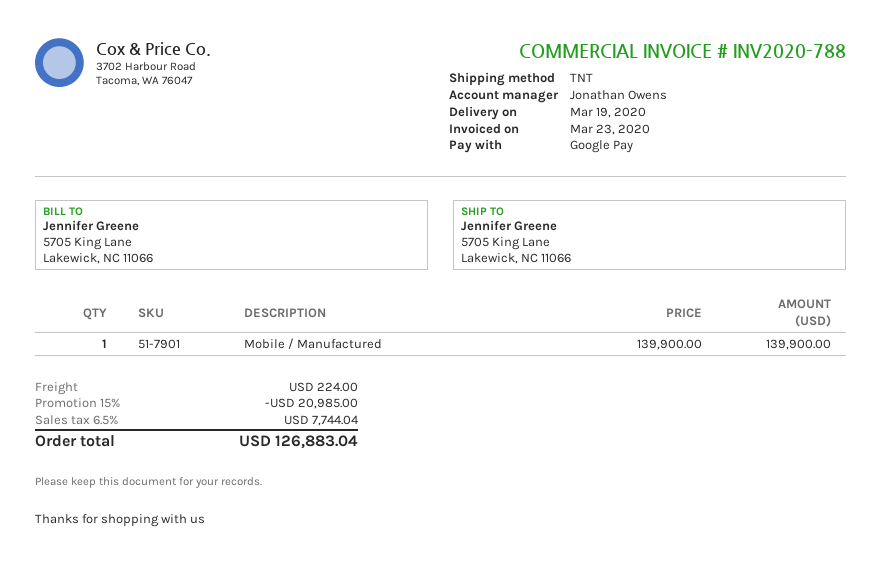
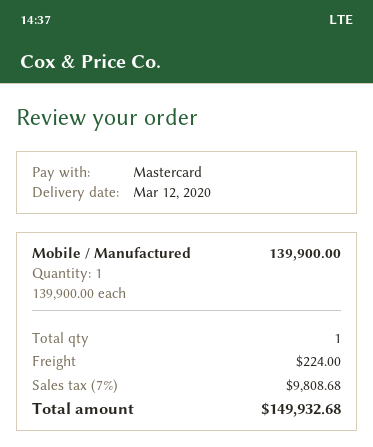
delivery date: 2020-03-19 -> 2020-03-12
payment method: Google Pay -> Mastercard
discount: 15% = 20985.00 -> none
tax: 6.5% = 7744.04 -> 7% = 9808.68
total: 126883.04 -> 149932.68

